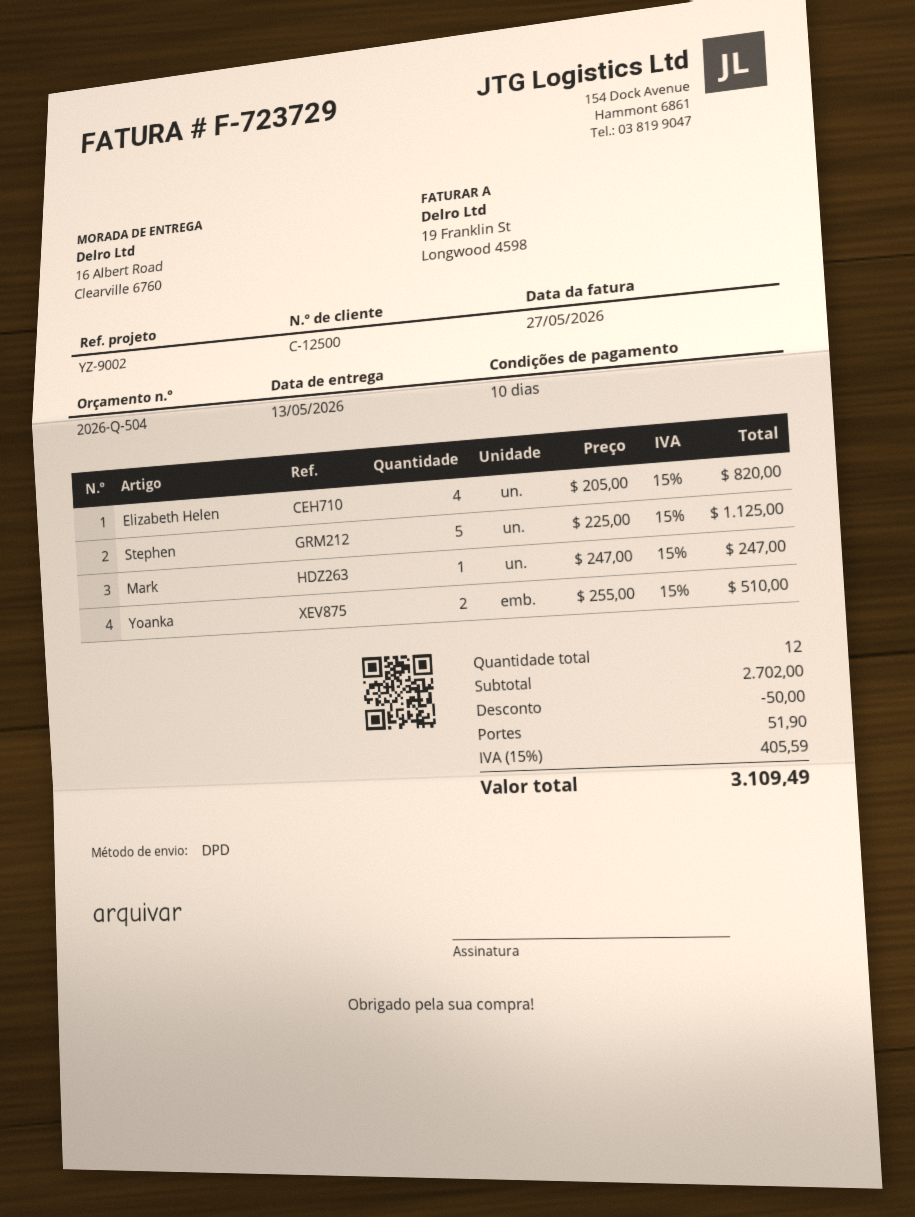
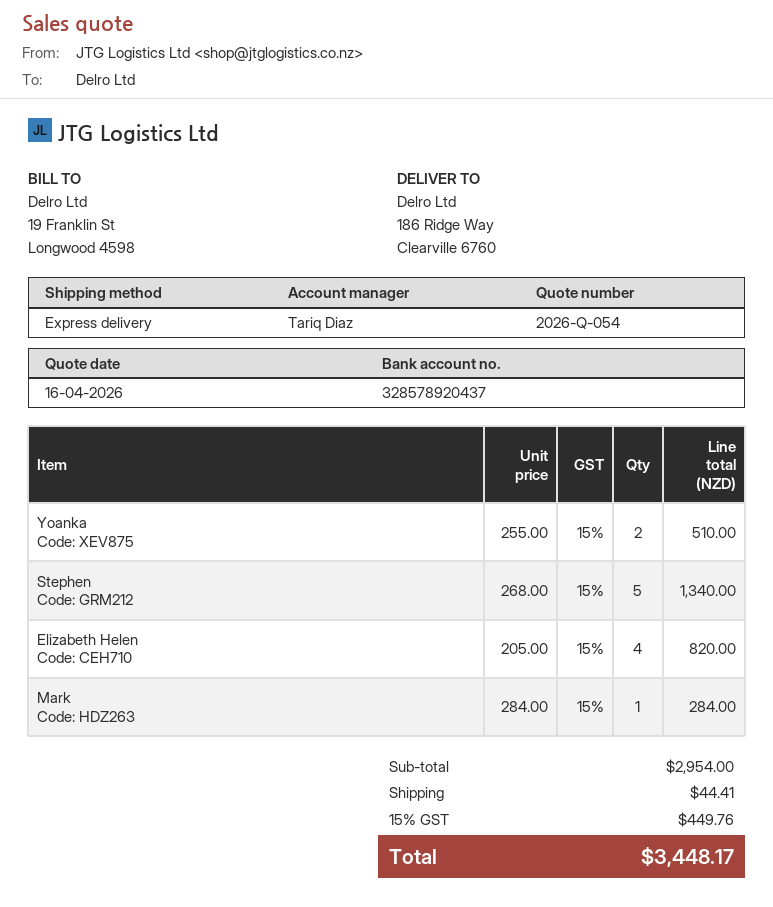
quote number: 2026-Q-504 -> 2026-Q-054
shipping method: DPD -> express
ship to: 16 Albert Road, Clearville 6760 -> 186 Ridge Way, Clearville 6760
Stephen: 5 x 225.00 = 1125.00 -> 5 x 268.00 = 1340.00
Mark: 1 x 247.00 = 247.00 -> 1 x 284.00 = 284.00
subtotal: 2702.00 -> 2954.00
discount: 50.00 -> none
shipping: 51.90 -> 44.41
tax: 15% = 405.59 -> 15% = 449.76
total: 3109.49 -> 3448.17

